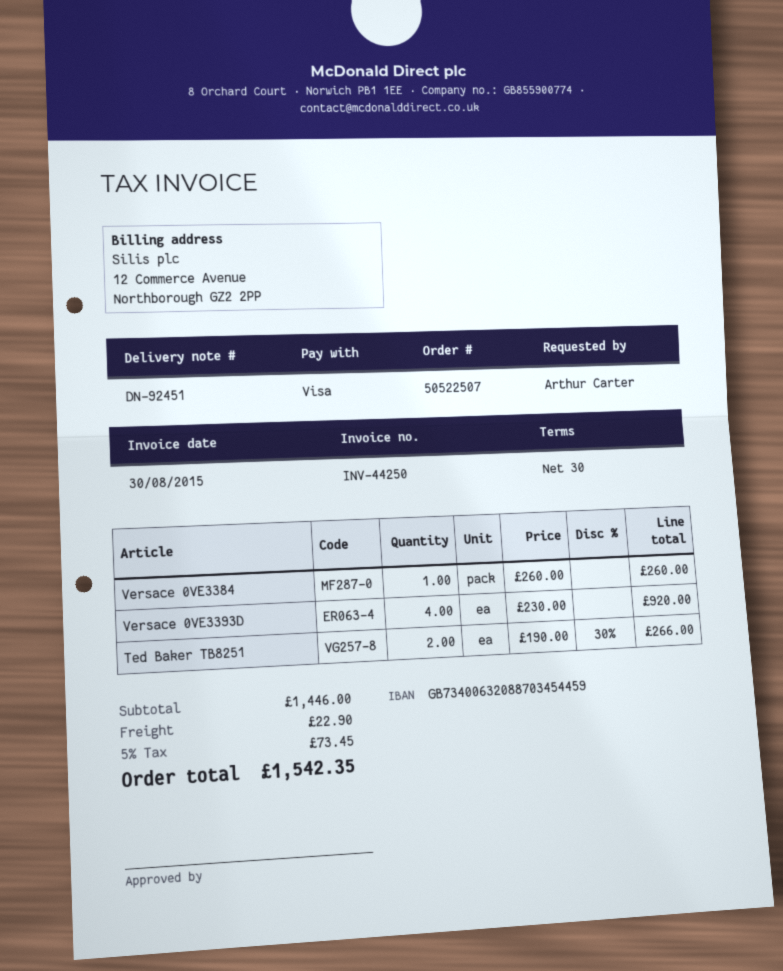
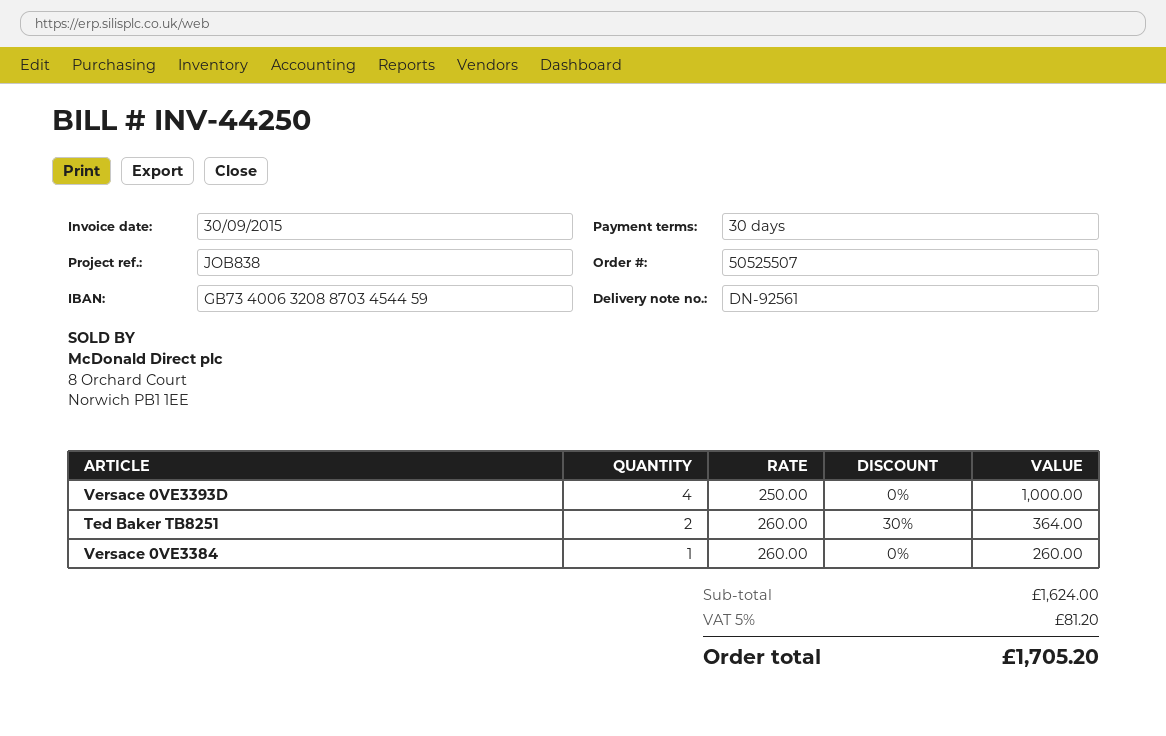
order number: 50522507 -> 50525507
delivery note number: DN-92451 -> DN-92561
invoice date: 2015-08-30 -> 2015-09-30
Versace 0VE3393D: 4 x 230.00 = 920.00 -> 4 x 250.00 = 1000.00
Ted Baker TB8251: 2 x 190.00 - 30% = 266.00 -> 2 x 260.00 - 30% = 364.00
subtotal: 1446.00 -> 1624.00
shipping: 22.90 -> none
tax: 5% = 73.45 -> 5% = 81.20
total: 1542.35 -> 1705.20

